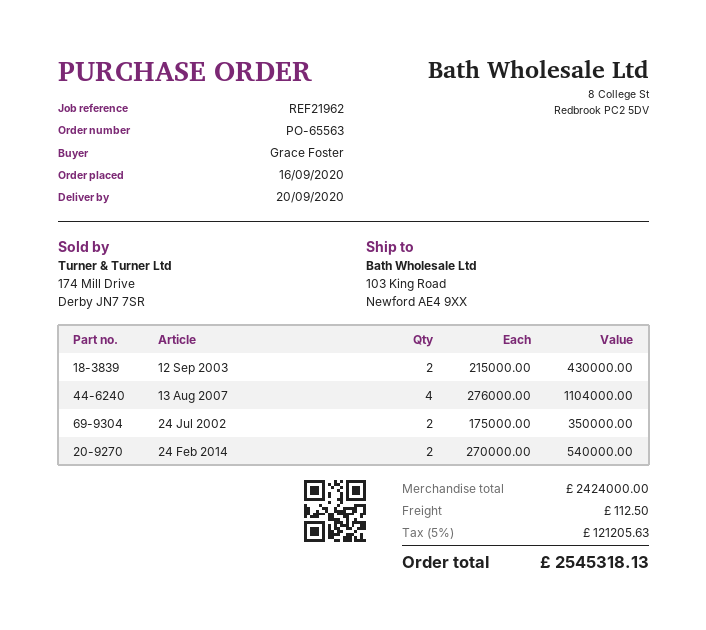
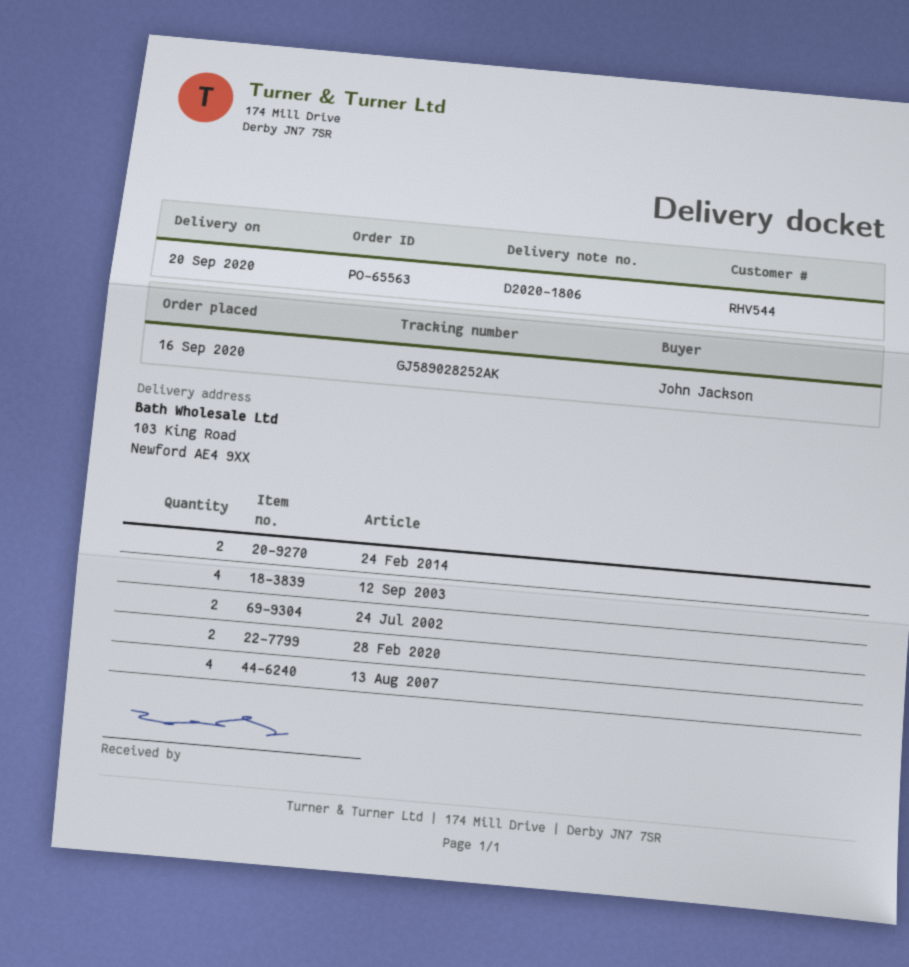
ordered by: Grace Foster -> John Jackson
12 Sep 2003: 2 -> 4
28 Feb 2020: none -> 2

